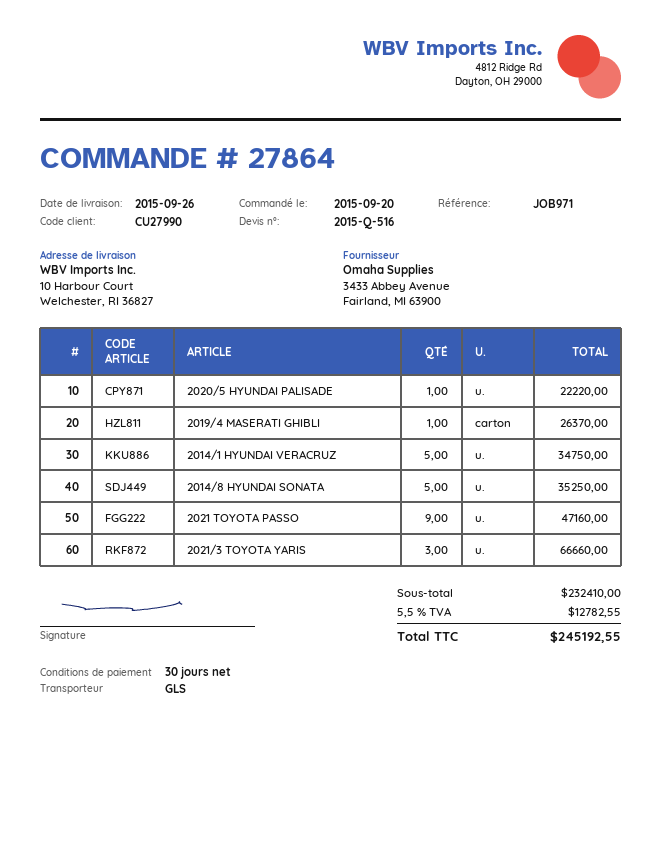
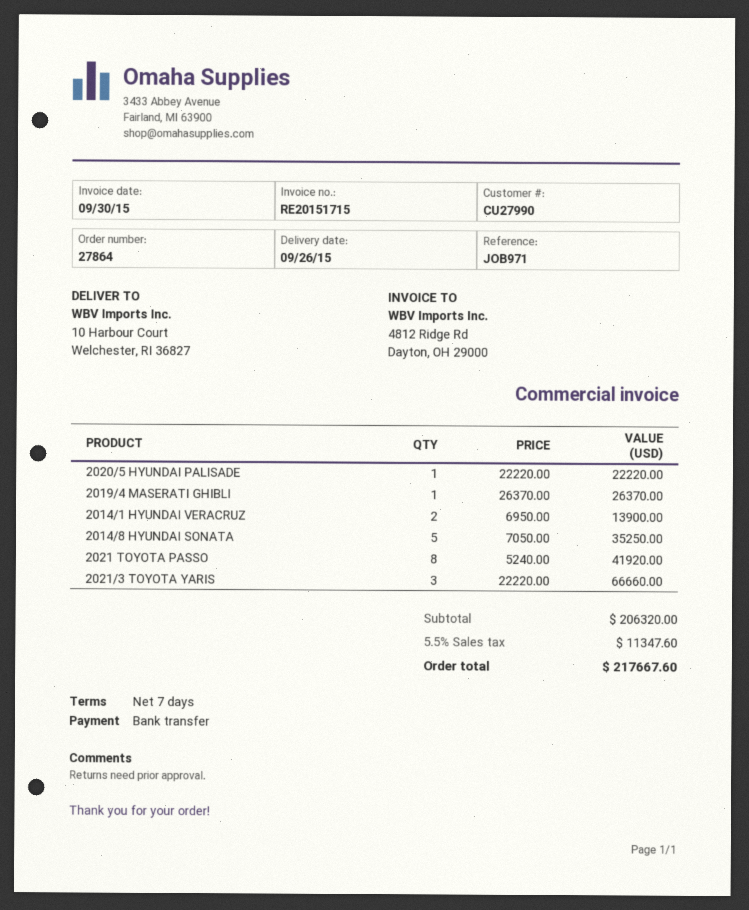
payment terms: 30 days -> 7 days
2014/1 HYUNDAI VERACRUZ: 5 for 34750.00 -> 2 for 13900.00
2021 TOYOTA PASSO: 9 for 47160.00 -> 8 for 41920.00
subtotal: 232410.00 -> 206320.00
tax: 5.5% = 12782.55 -> 5.5% = 11347.60
total: 245192.55 -> 217667.60

